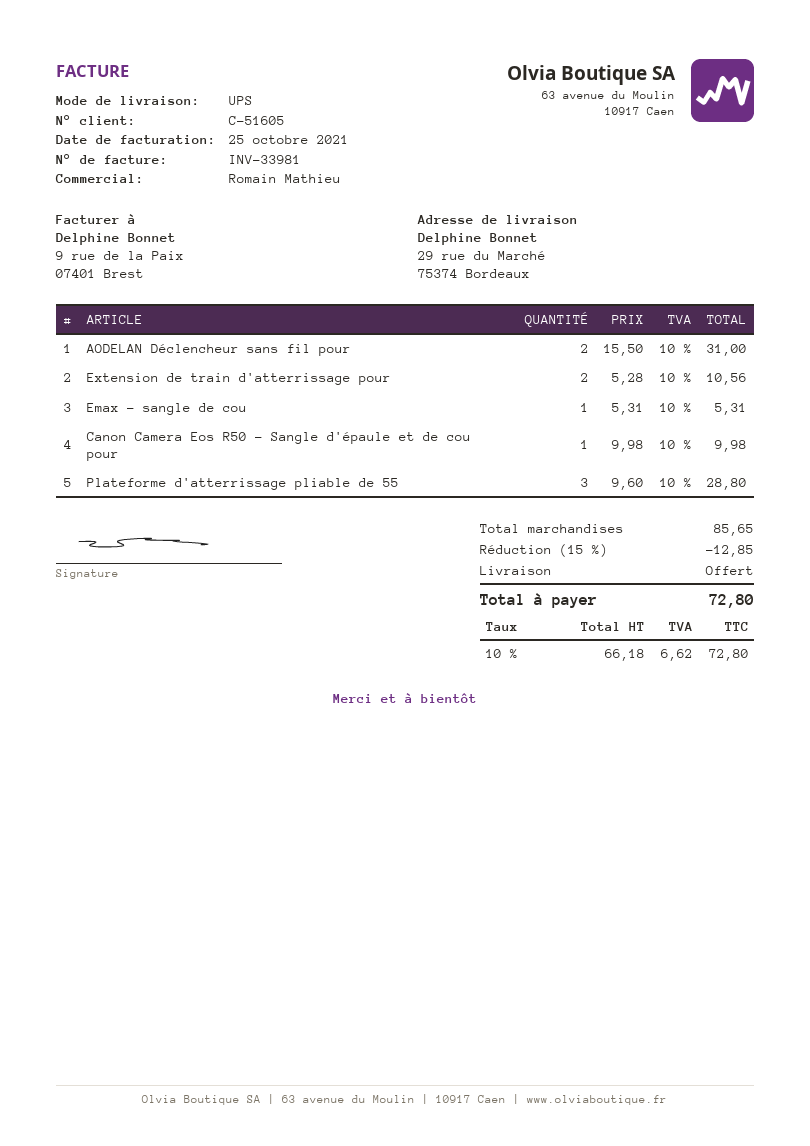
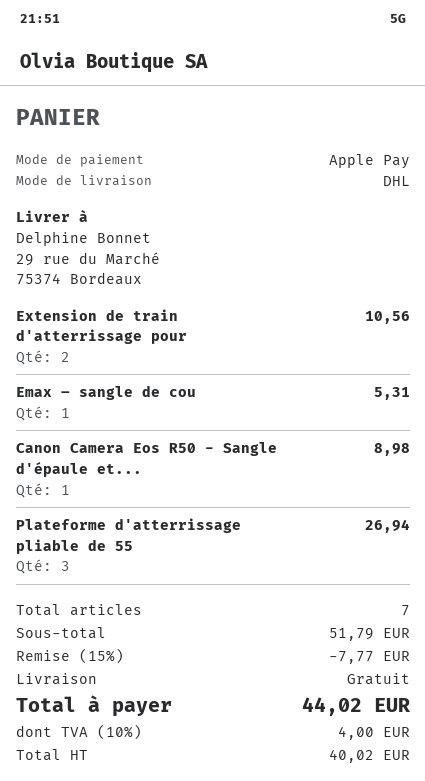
shipping method: UPS -> DHL
AODELAN Déclencheur sans fil pour: 2 for 31.00 -> none
Canon Camera Eos R50 - Sangle d'épaule et de cou pour: 1 for 9.98 -> 1 for 8.98
Plateforme d'atterrissage pliable de 55: 3 for 28.80 -> 3 for 26.94
subtotal: 85.65 -> 51.79
discount: 15% = 12.85 -> 15% = 7.77
net: 66.18 -> 40.02
tax: 10% = 6.62 -> 10% = 4.00
total: 72.80 -> 44.02

